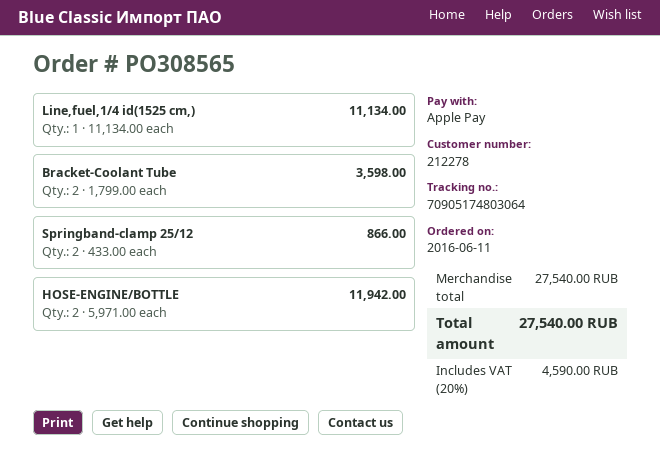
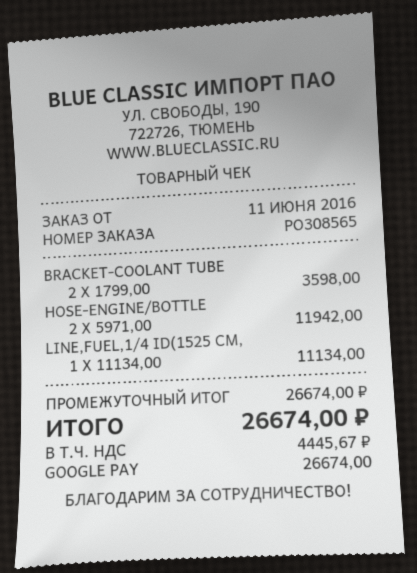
payment method: Apple Pay -> Google Pay
Springband-clamp 25/12: 2 x 433.00 = 866.00 -> none
subtotal: 27540.00 -> 26674.00
tax: 4590.00 -> 4445.67
total: 27540.00 -> 26674.00

